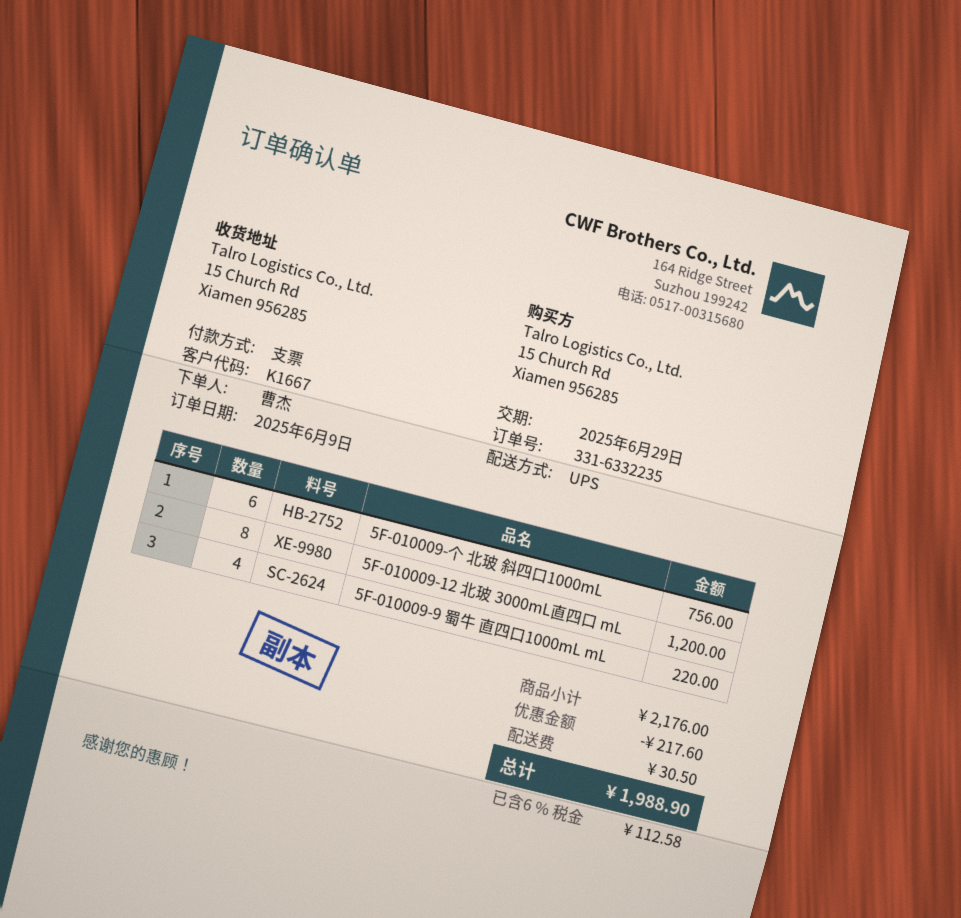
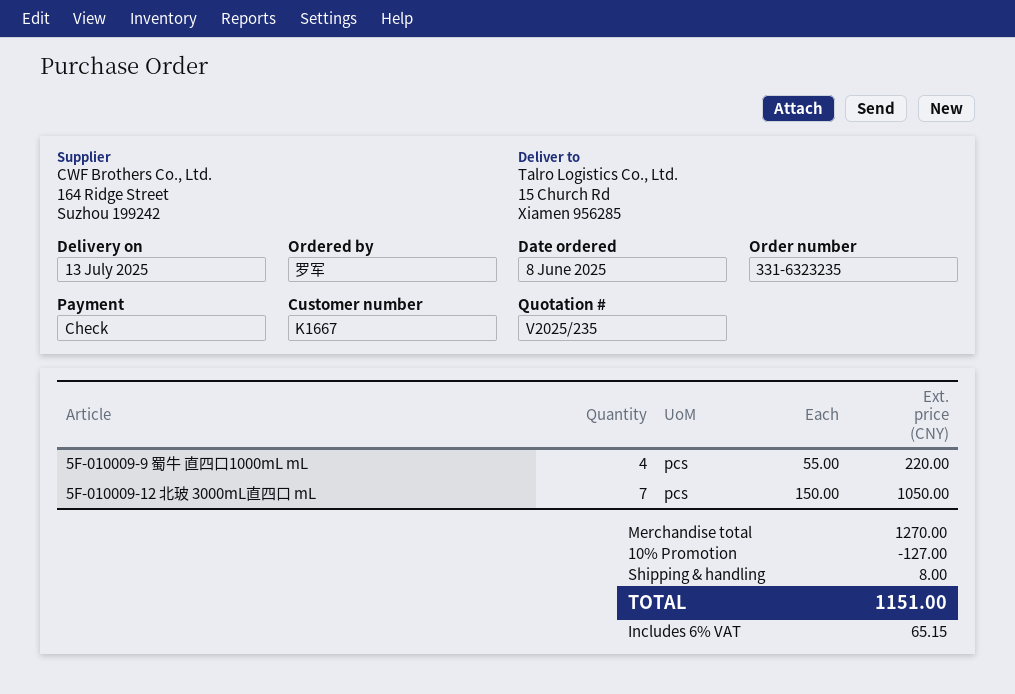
order number: 331-6332235 -> 331-6323235
order date: 2025-06-09 -> 2025-06-08
delivery date: 2025-06-29 -> 2025-07-13
ordered by: 曹杰 -> 罗军
5F-010009-个 北玻 斜四口1000mL: 6 for 756.00 -> none
5F-010009-12 北玻 3000mL直四口 mL: 8 for 1200.00 -> 7 for 1050.00
subtotal: 2176.00 -> 1270.00
discount: 217.60 -> 127.00
shipping: 30.50 -> 8.00
tax: 6% = 112.58 -> 6% = 65.15
total: 1988.90 -> 1151.00

